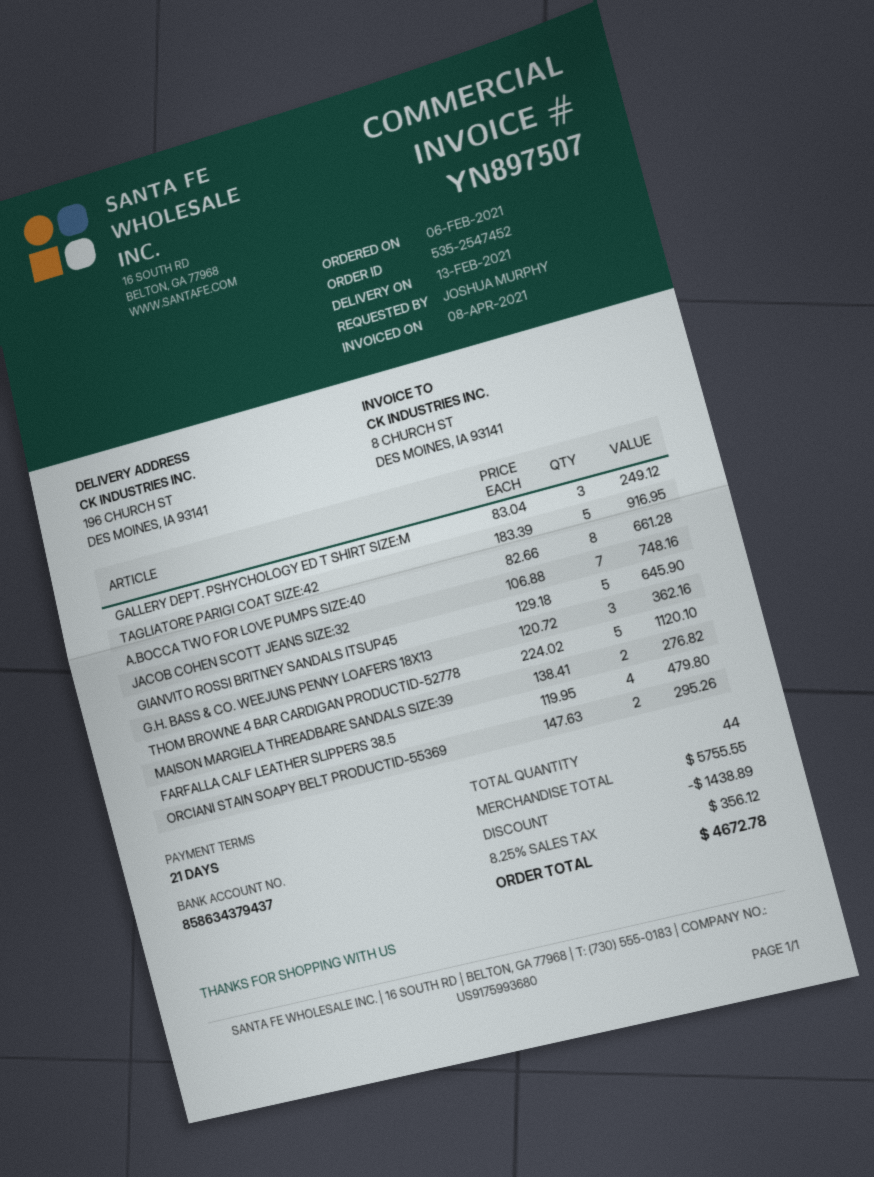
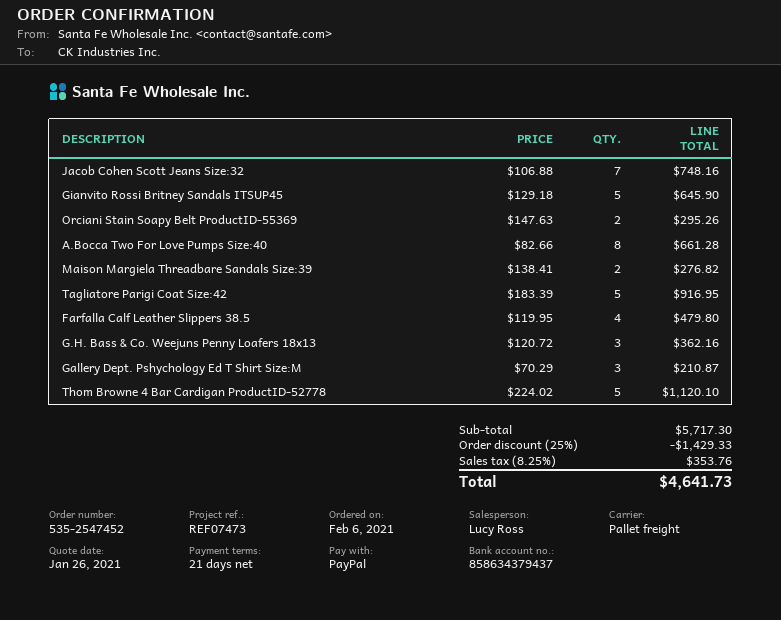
GALLERY DEPT. PSHYCHOLOGY ED T SHIRT SIZE:M: 3 x 83.04 = 249.12 -> 3 x 70.29 = 210.87
subtotal: 5755.55 -> 5717.30
discount: 1438.89 -> 1429.33
tax: 8.25% = 356.12 -> 8.25% = 353.76
total: 4672.78 -> 4641.73

